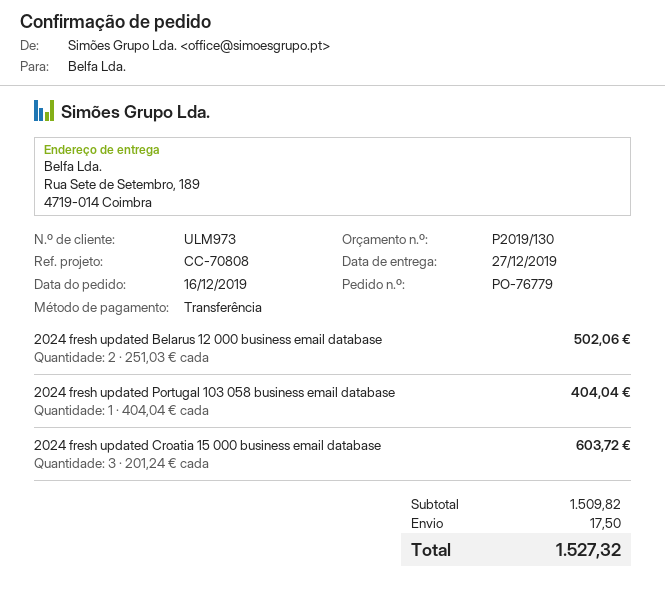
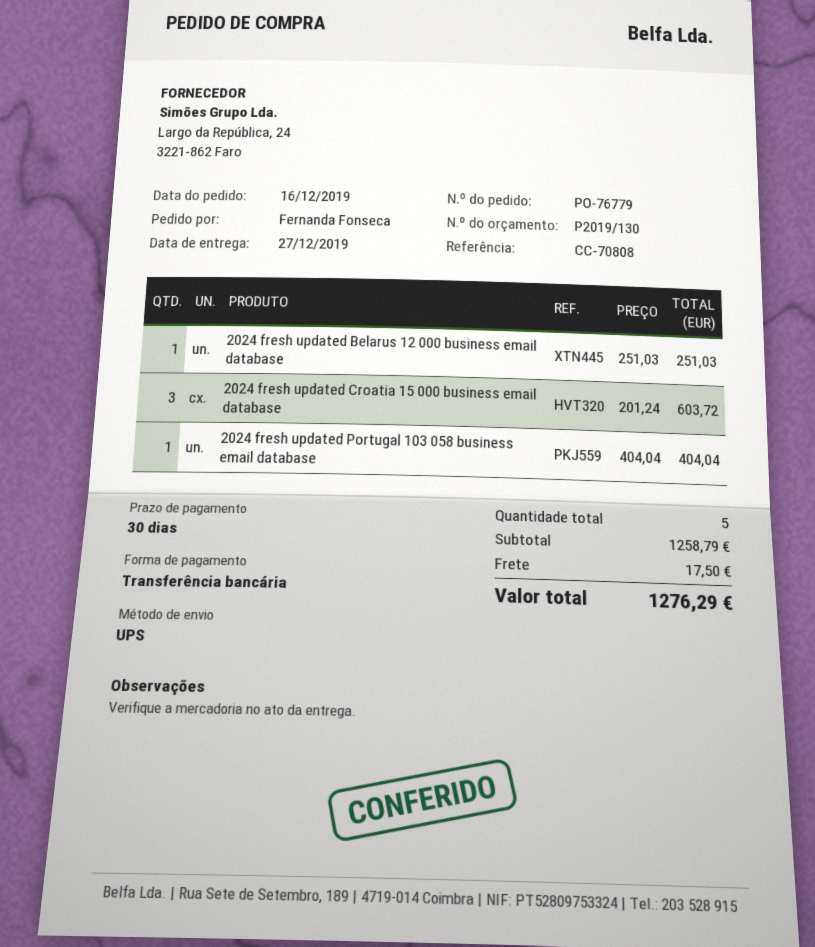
2024 fresh updated Belarus 12 000 business email database: 2 x 251.03 = 502.06 -> 1 x 251.03 = 251.03
subtotal: 1509.82 -> 1258.79
total: 1527.32 -> 1276.29

